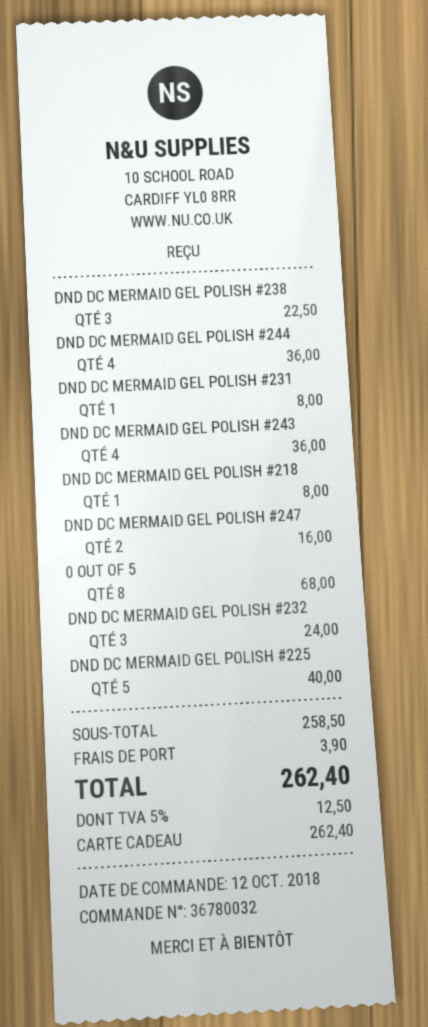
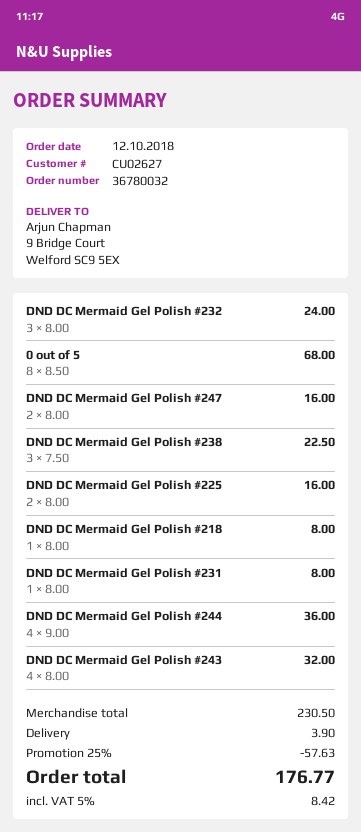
DND DC MERMAID GEL POLISH #243: 4 for 36.00 -> 4 for 32.00
DND DC MERMAID GEL POLISH #225: 5 for 40.00 -> 2 for 16.00
subtotal: 258.50 -> 230.50
discount: none -> 25% = 57.63
tax: 5% = 12.50 -> 5% = 8.42
total: 262.40 -> 176.77

